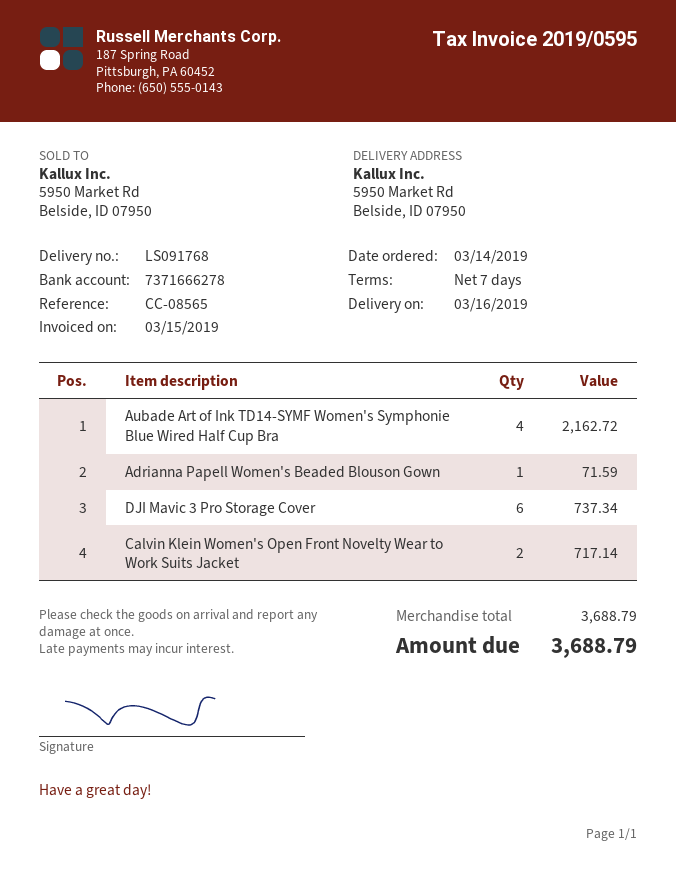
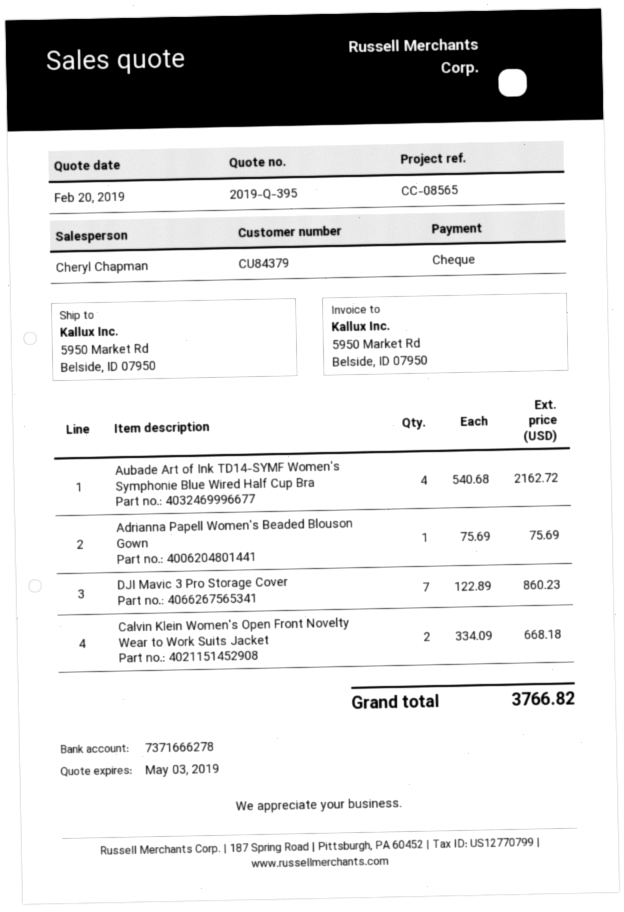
Adrianna Papell Women's Beaded Blouson Gown: 1 for 71.59 -> 1 for 75.69
DJI Mavic 3 Pro Storage Cover: 6 for 737.34 -> 7 for 860.23
Calvin Klein Women's Open Front Novelty Wear to Work Suits Jacket: 2 for 717.14 -> 2 for 668.18
total: 3688.79 -> 3766.82

